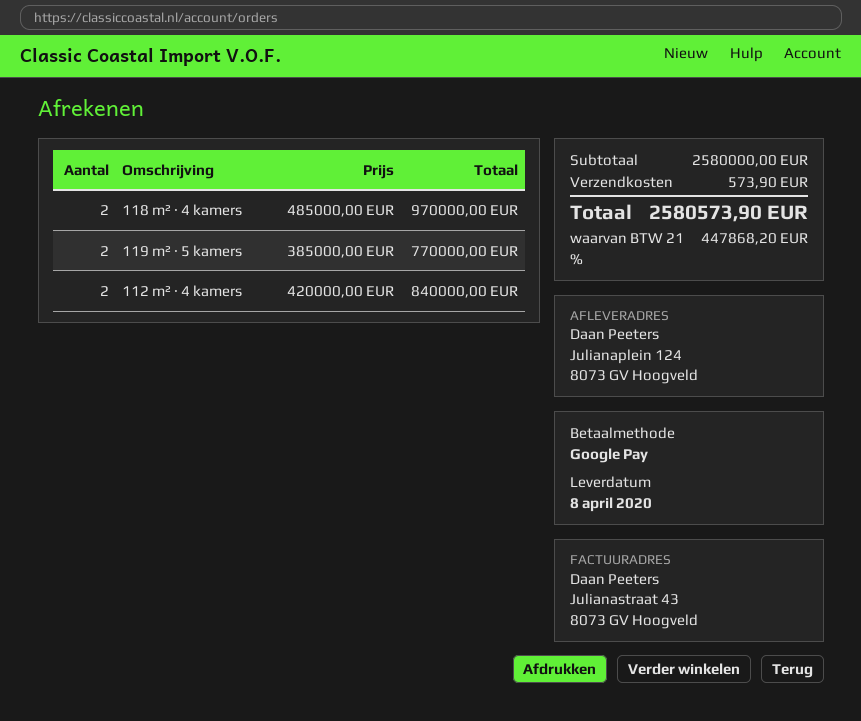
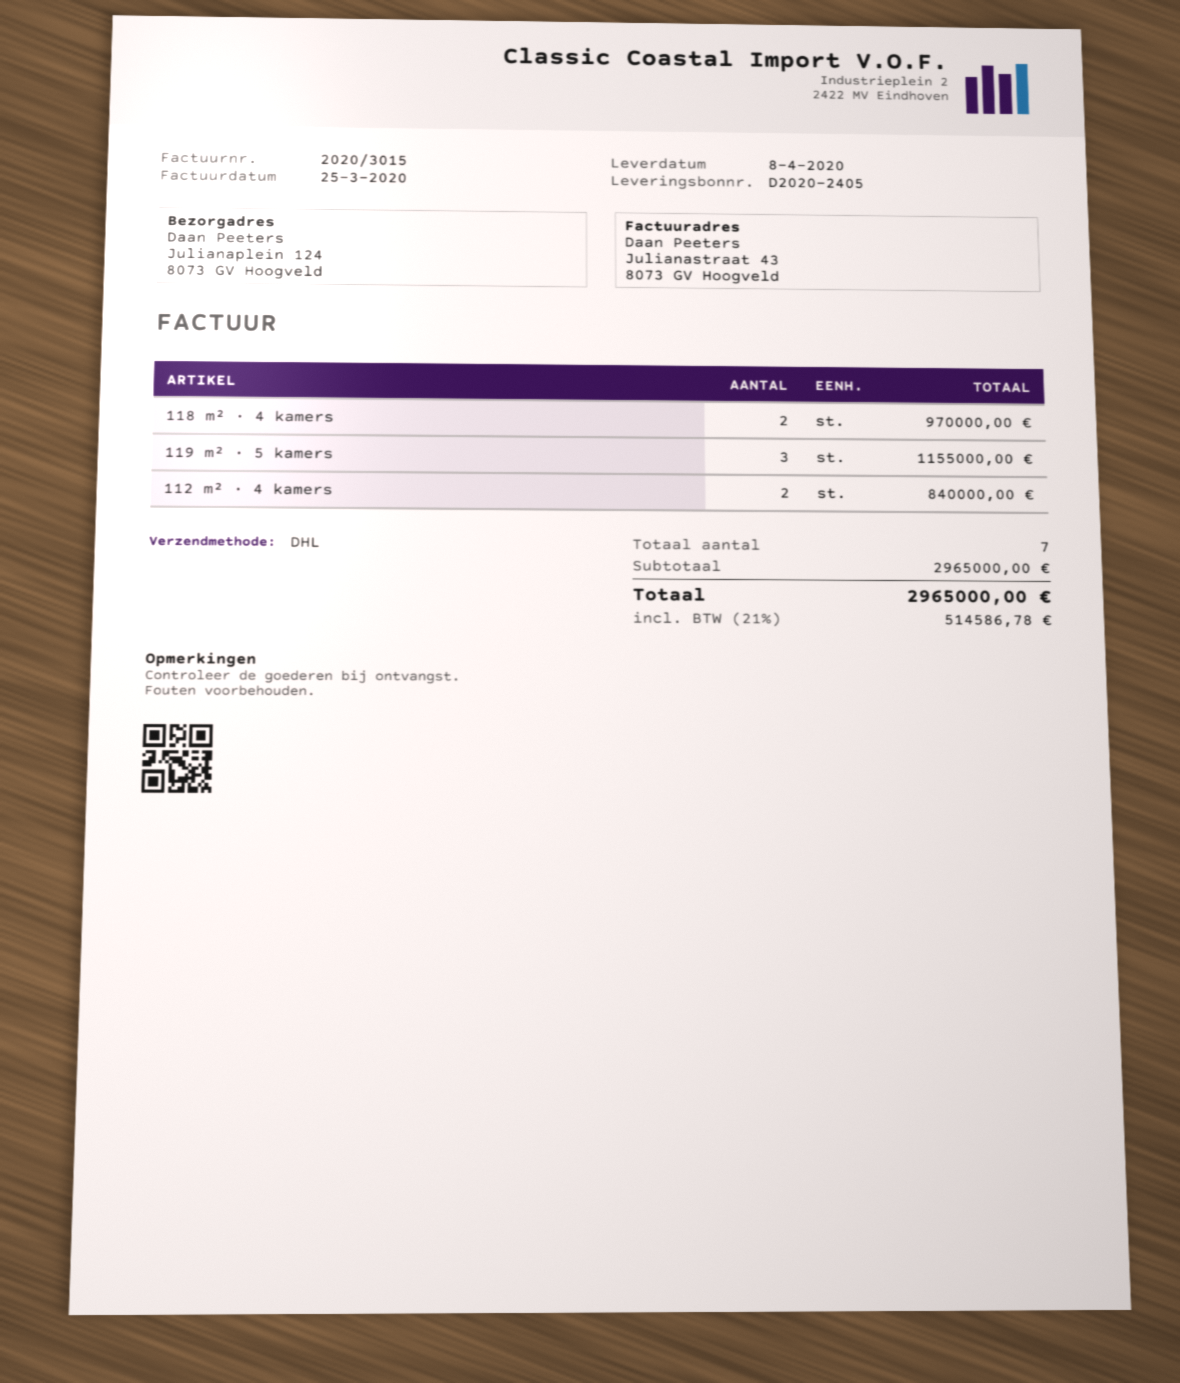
119 m² · 5 kamers: 2 for 770000.00 -> 3 for 1155000.00
subtotal: 2580000.00 -> 2965000.00
shipping: 573.90 -> none
tax: 21% = 447868.20 -> 21% = 514586.78
total: 2580573.90 -> 2965000.00

